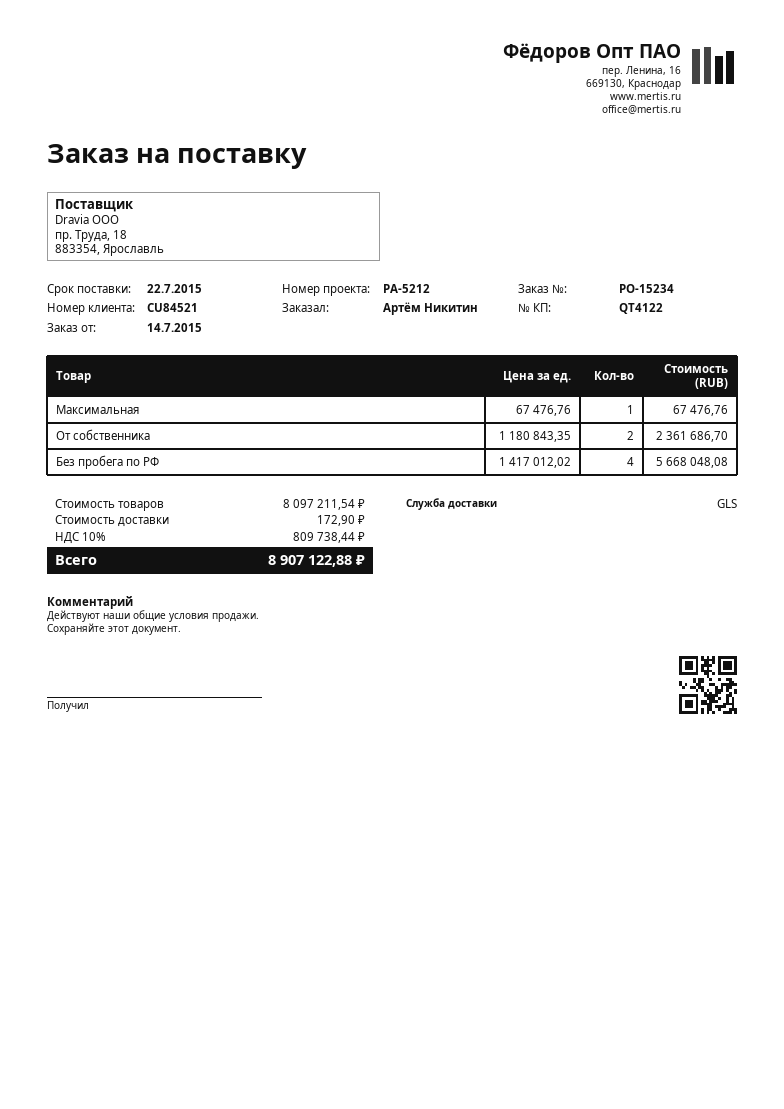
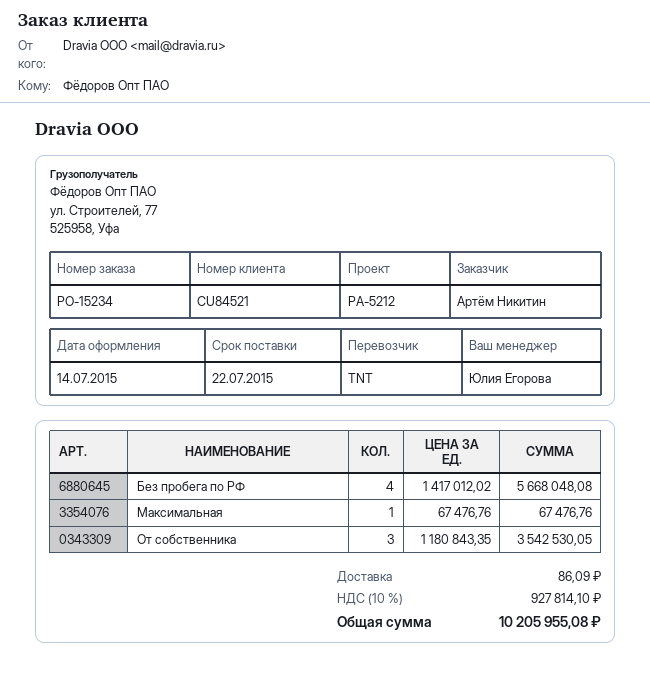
shipping method: GLS -> TNT
От собственника: 2 x 1180843.35 = 2361686.70 -> 3 x 1180843.35 = 3542530.05
shipping: 172.90 -> 86.09
tax: 10% = 809738.44 -> 10% = 927814.10
total: 8907122.88 -> 10205955.08

